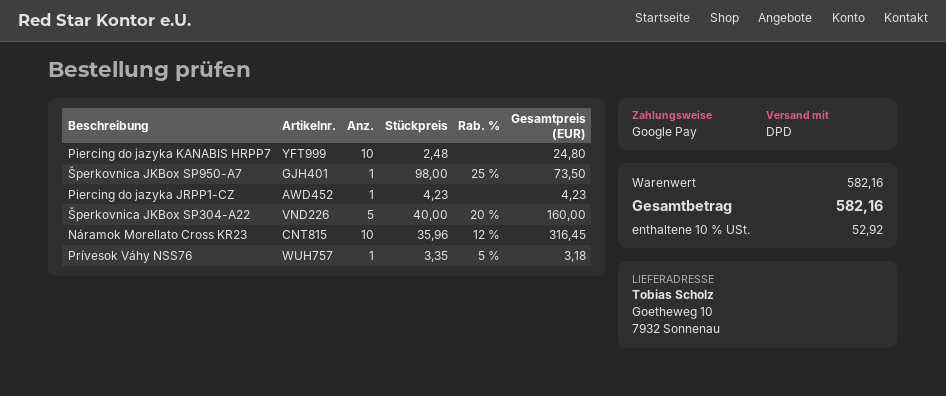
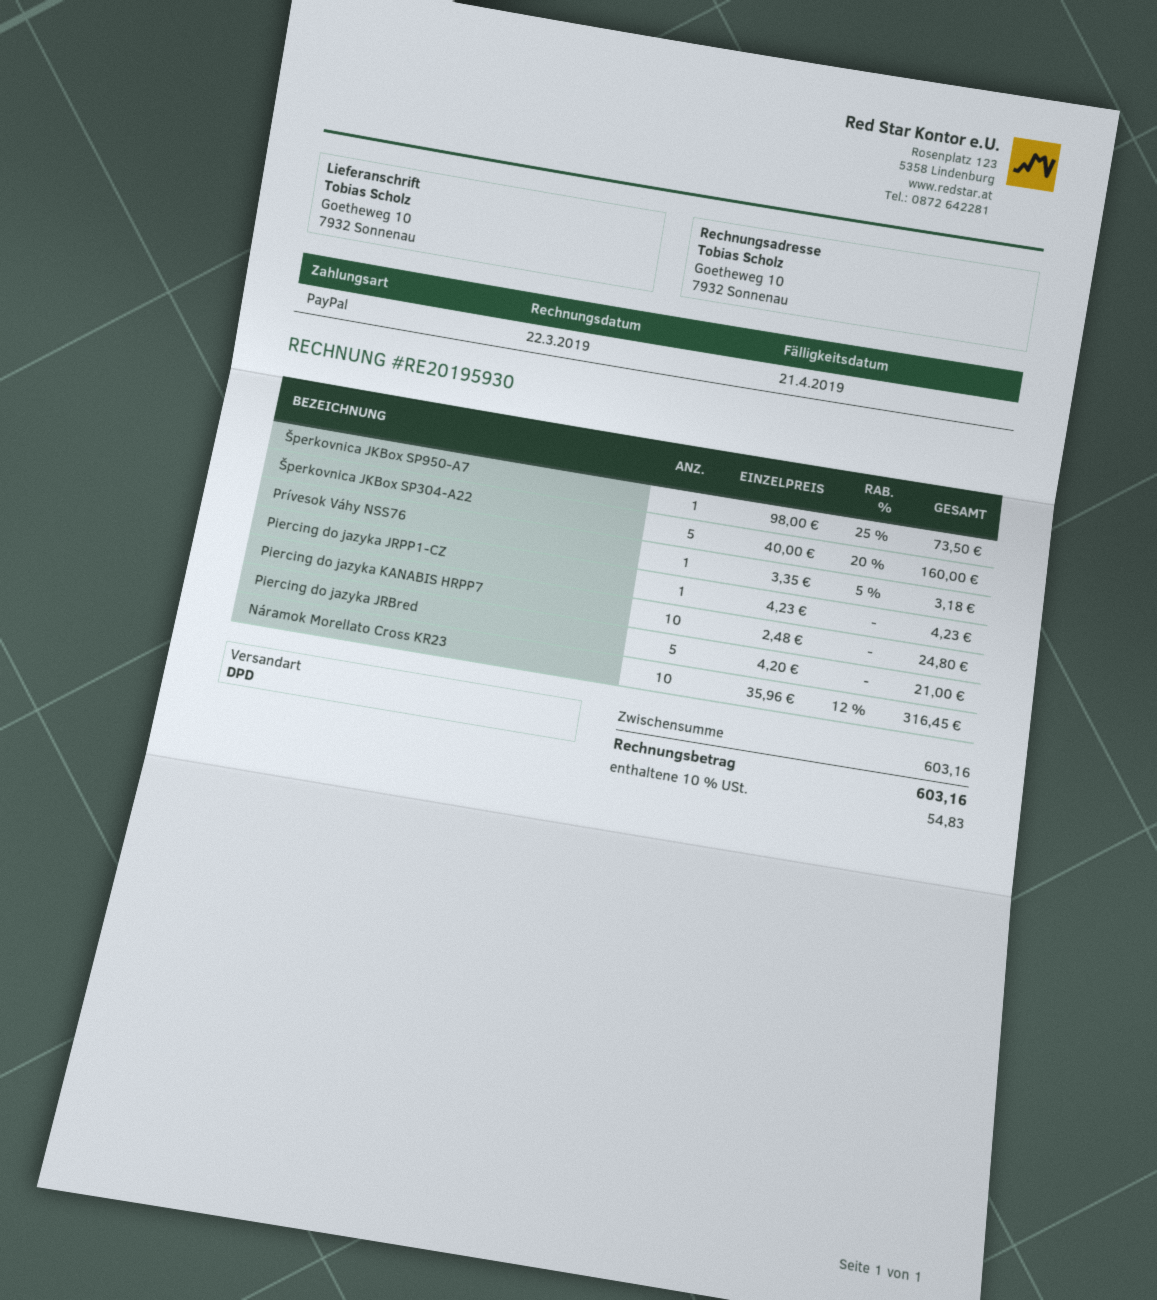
payment method: Google Pay -> PayPal
Piercing do jazyka JRBred: none -> 5 x 4.20 = 21.00
subtotal: 582.16 -> 603.16
tax: 10% = 52.92 -> 10% = 54.83
total: 582.16 -> 603.16

